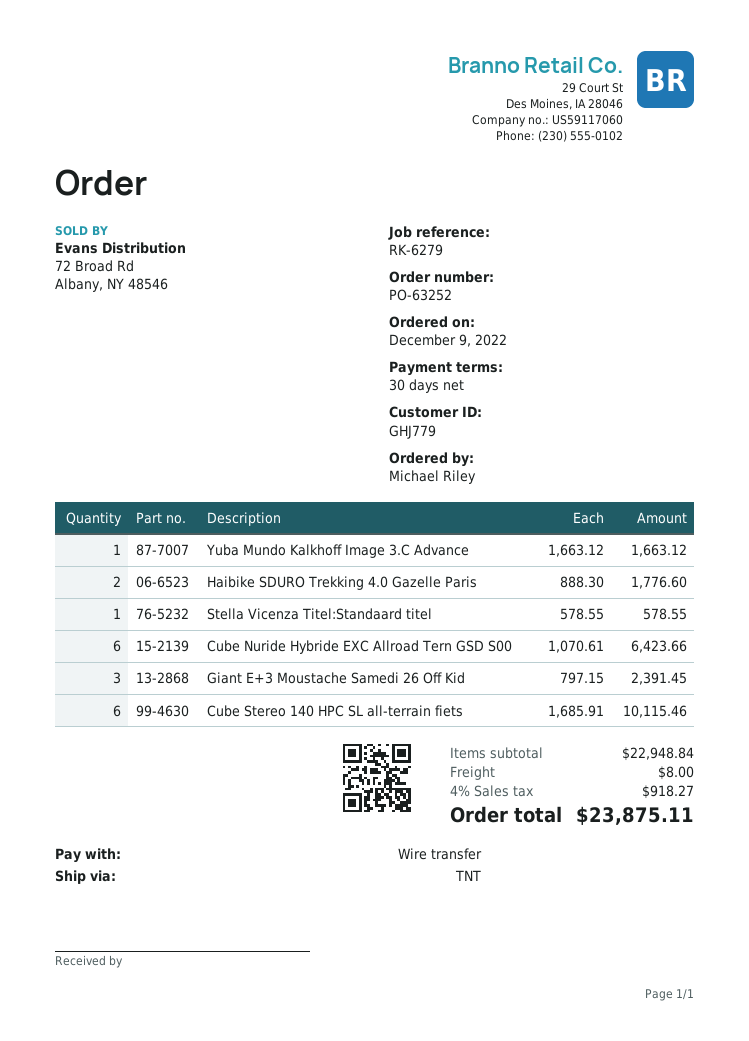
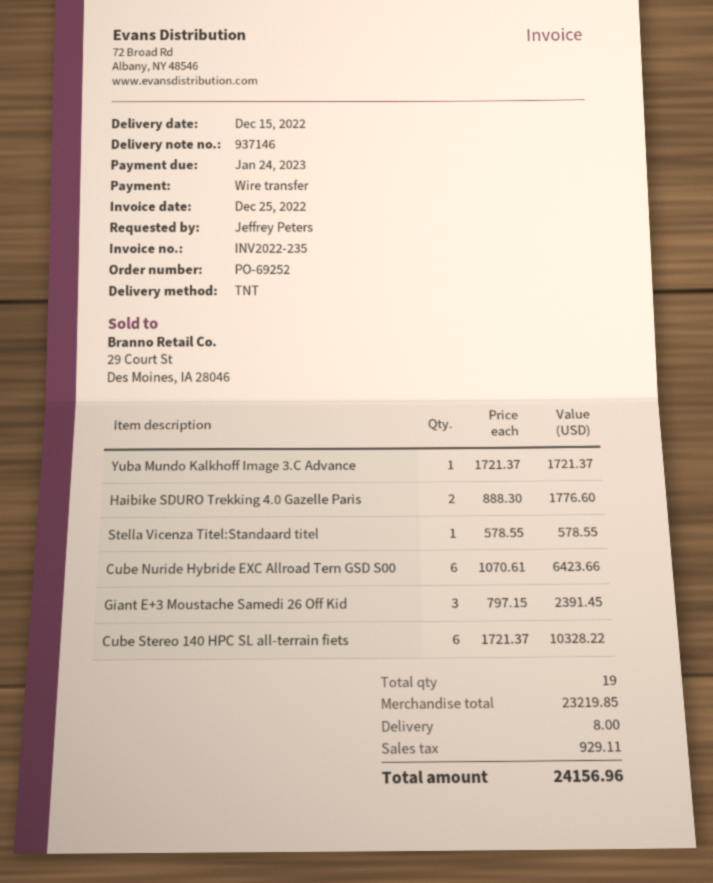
order number: PO-63252 -> PO-69252
ordered by: Michael Riley -> Jeffrey Peters
Yuba Mundo Kalkhoff Image 3.C Advance: 1 x 1663.12 = 1663.12 -> 1 x 1721.37 = 1721.37
Cube Stereo 140 HPC SL all-terrain fiets: 6 x 1685.91 = 10115.46 -> 6 x 1721.37 = 10328.22
subtotal: 22948.84 -> 23219.85
tax: 918.27 -> 929.11
total: 23875.11 -> 24156.96

